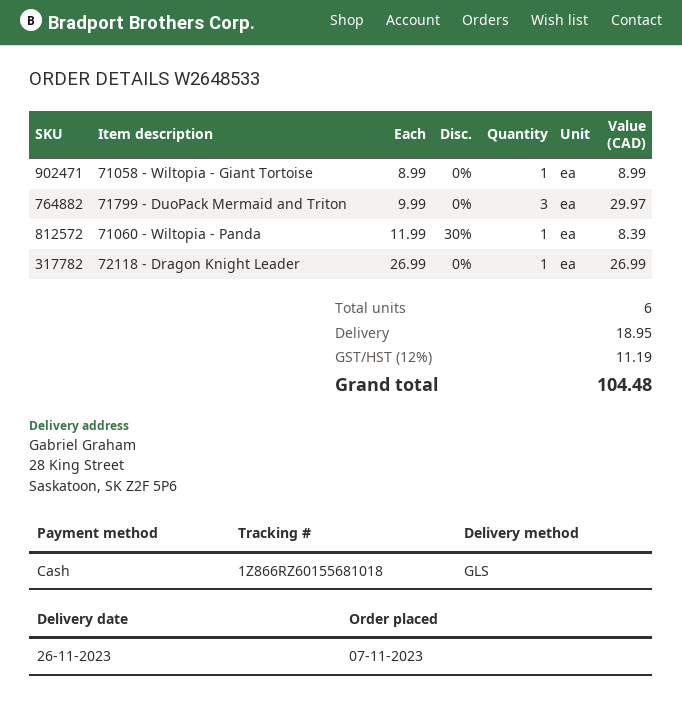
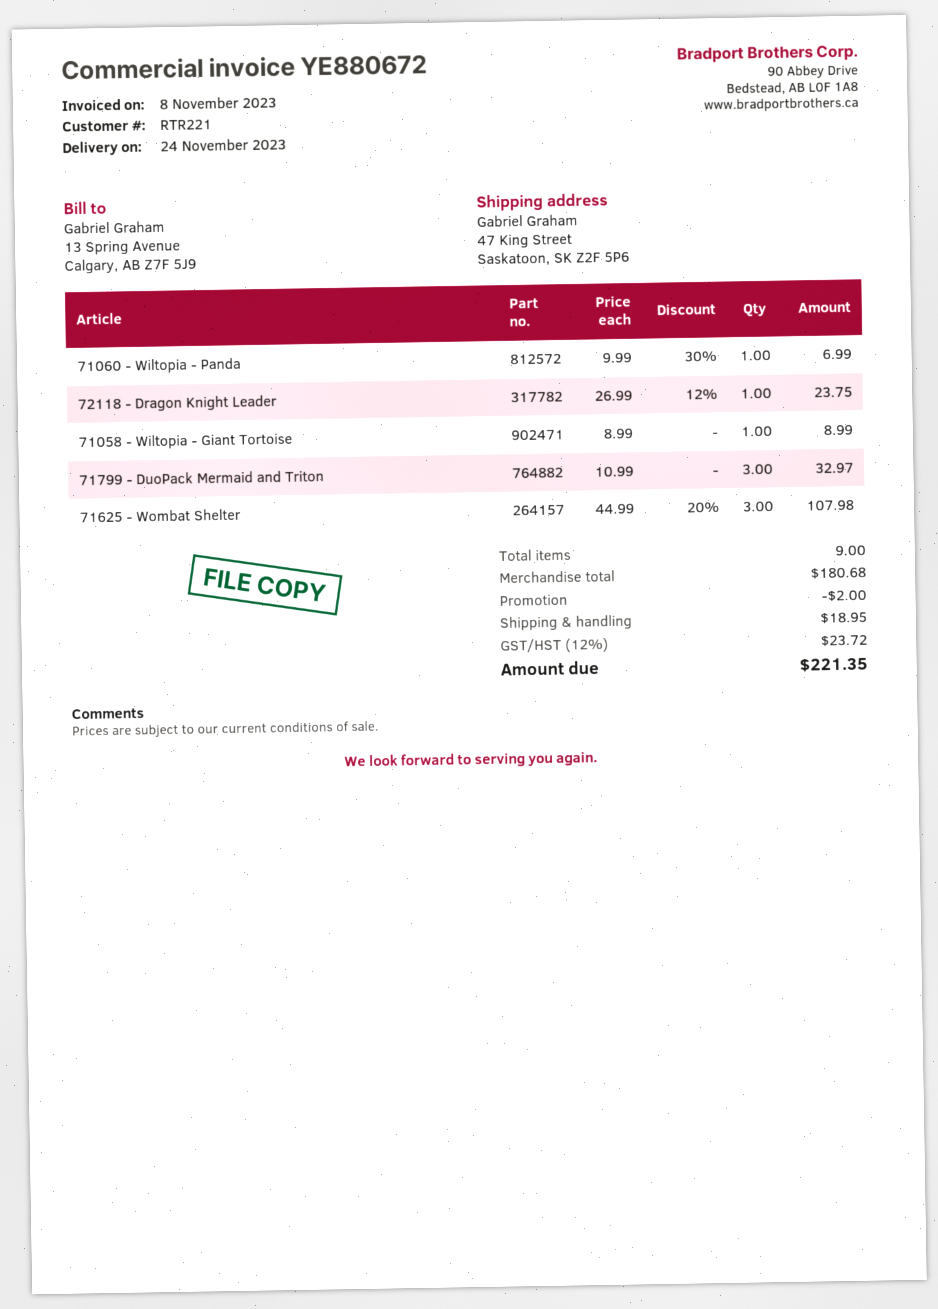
delivery date: 2023-11-26 -> 2023-11-24
ship to: 28 King Street, Saskatoon, SK Z2F 5P6 -> 47 King Street, Saskatoon, SK Z2F 5P6
71799 - DuoPack Mermaid and Triton: 3 x 9.99 = 29.97 -> 3 x 10.99 = 32.97
71060 - Wiltopia - Panda: 1 x 11.99 - 30% = 8.39 -> 1 x 9.99 - 30% = 6.99
72118 - Dragon Knight Leader: 1 x 26.99 = 26.99 -> 1 x 26.99 - 12% = 23.75
71625 - Wombat Shelter: none -> 3 x 44.99 - 20% = 107.98
total quantity: 6 -> 9
discount: none -> 2.00
tax: 12% = 11.19 -> 12% = 23.72
total: 104.48 -> 221.35

